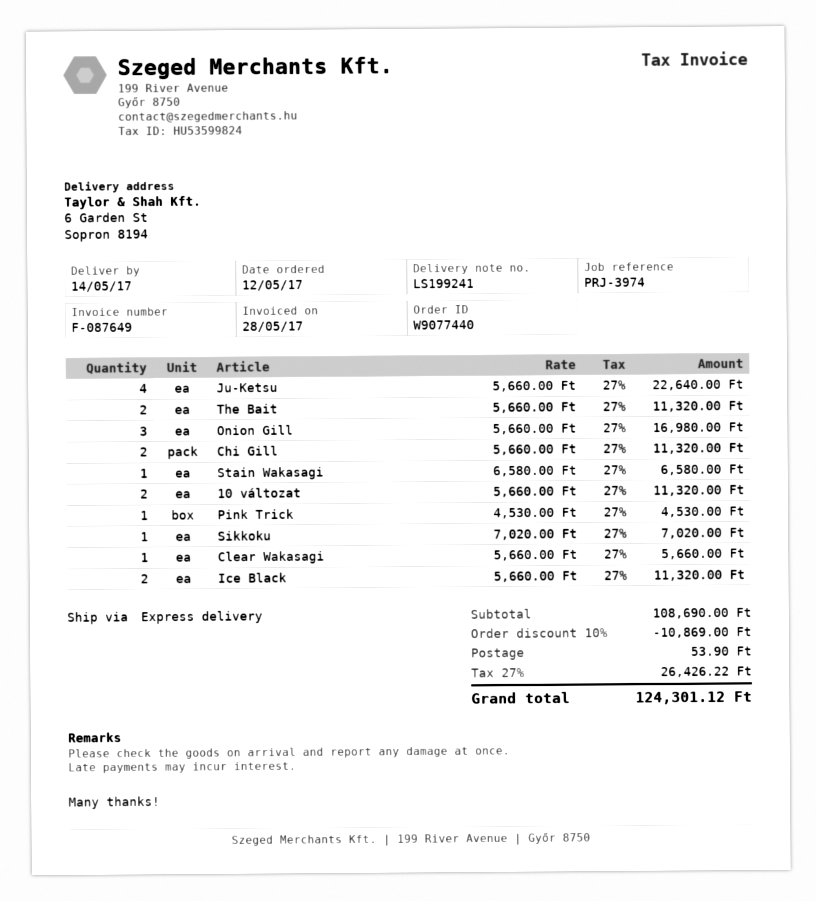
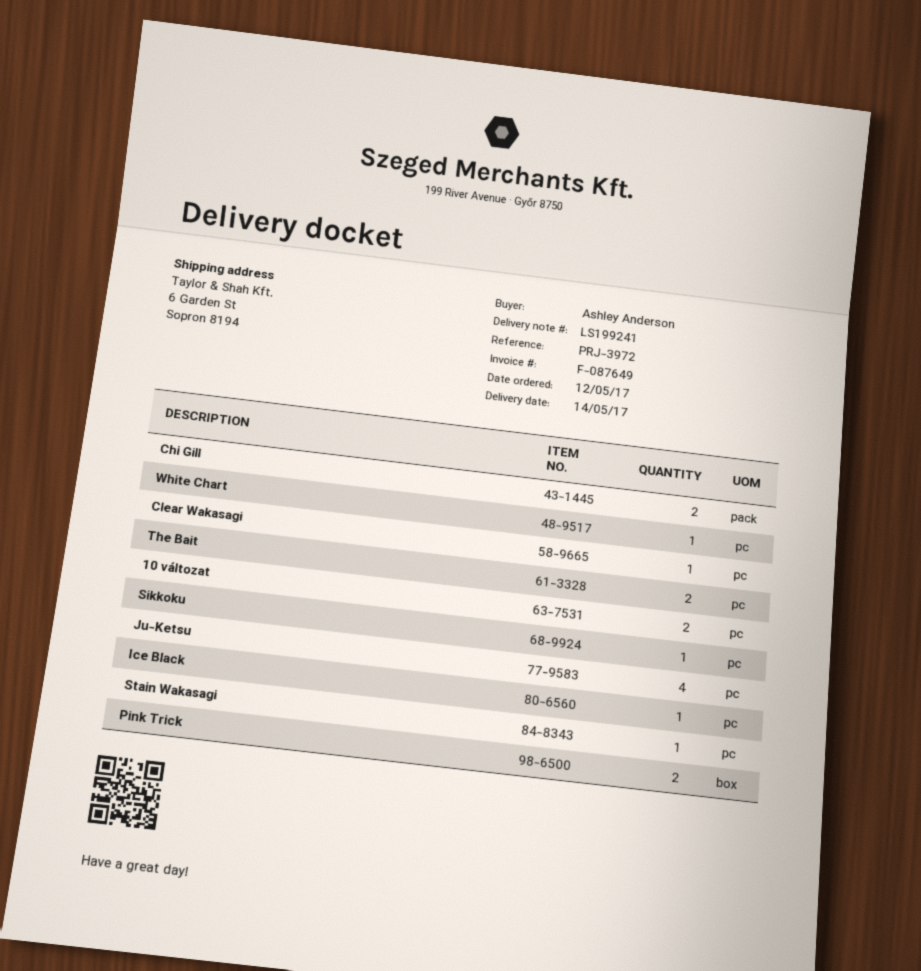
reference: PRJ-3974 -> PRJ-3972
Onion Gill: 3 -> none
Pink Trick: 1 -> 2
Ice Black: 2 -> 1
White Chart: none -> 1

